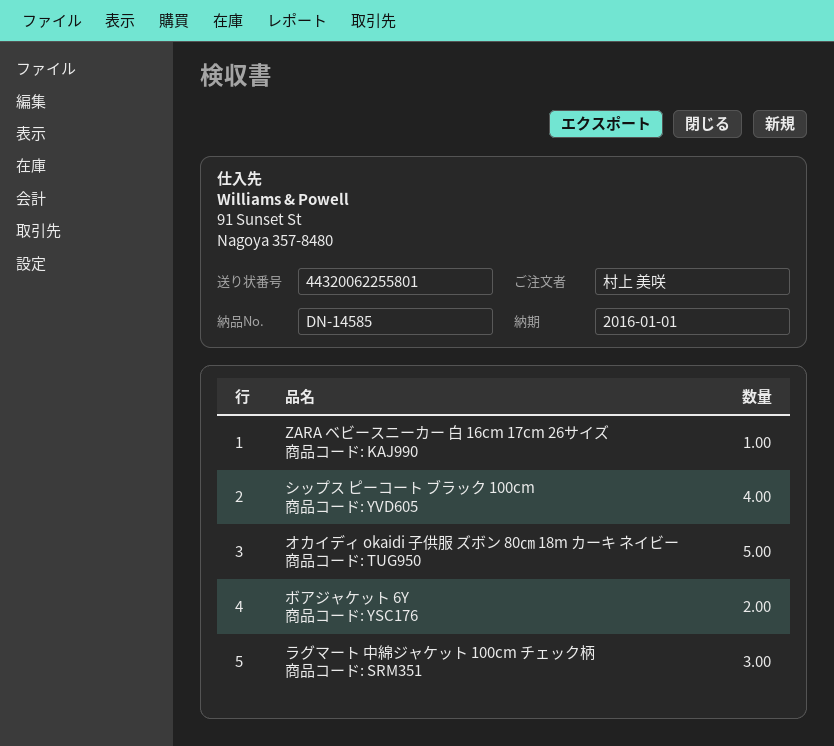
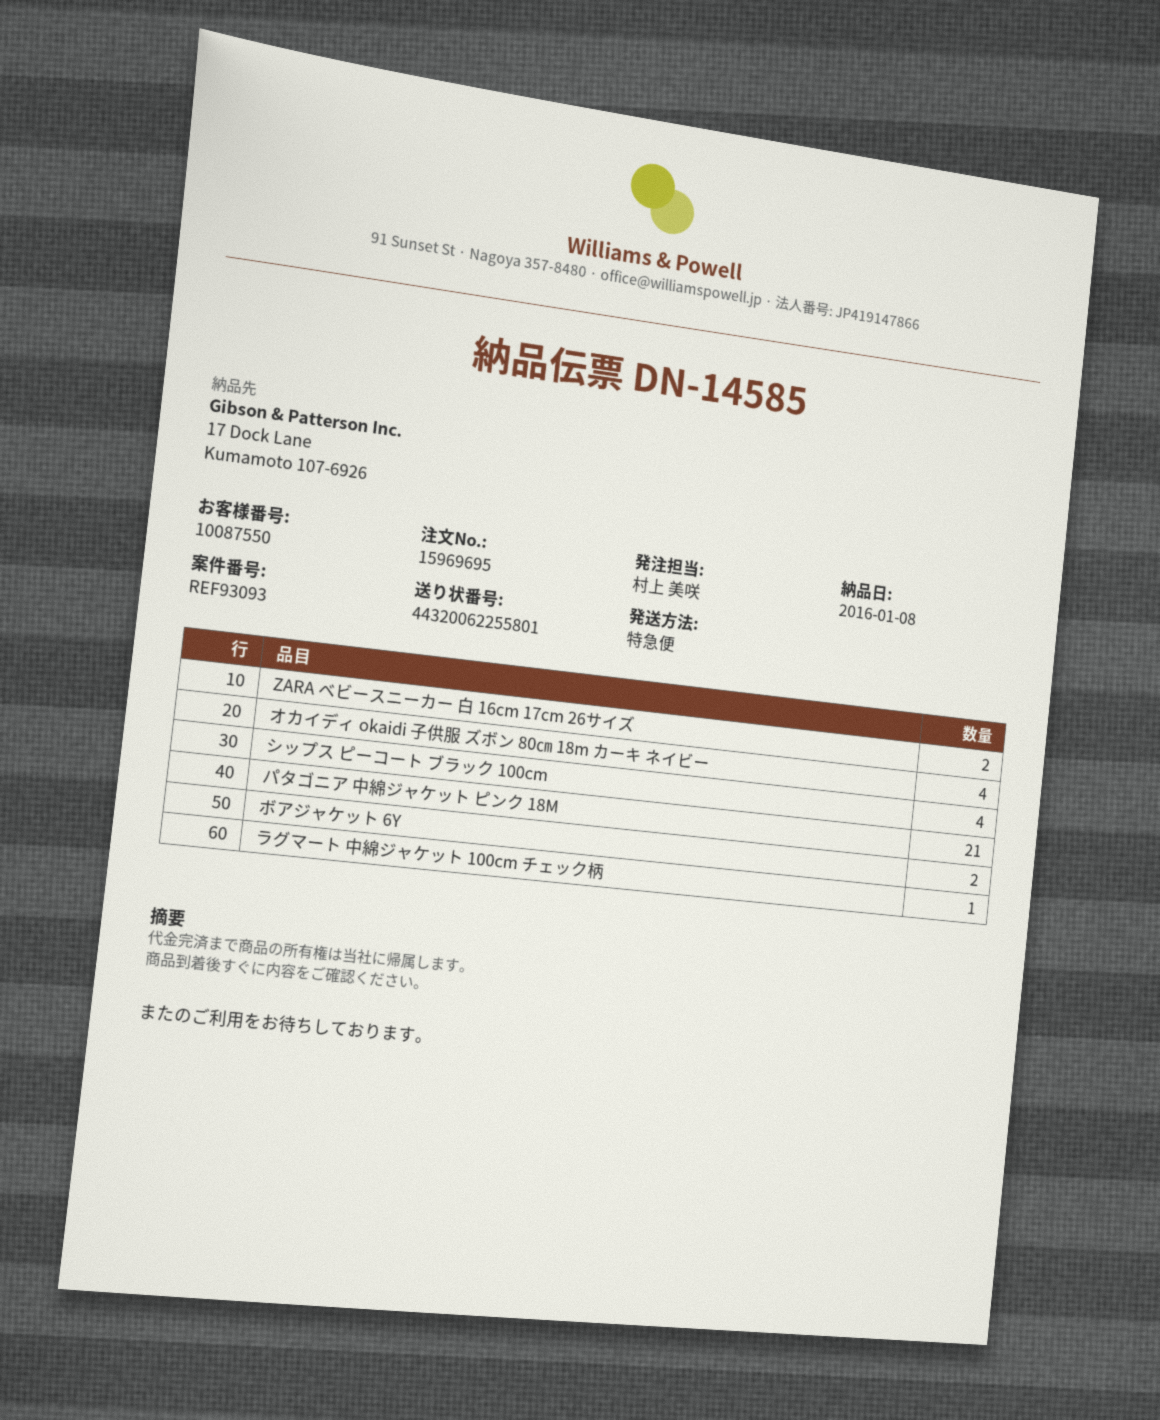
delivery date: 2016-01-01 -> 2016-01-08
ZARA ベビースニーカー 白 16cm 17cm 26サイズ: 1 -> 2
オカイディ okaidi 子供服 ズボン 80㎝ 18m カーキ ネイビー: 5 -> 4
ラグマート 中綿ジャケット 100cm チェック柄: 3 -> 1
パタゴニア 中綿ジャケット ピンク 18M: none -> 21

